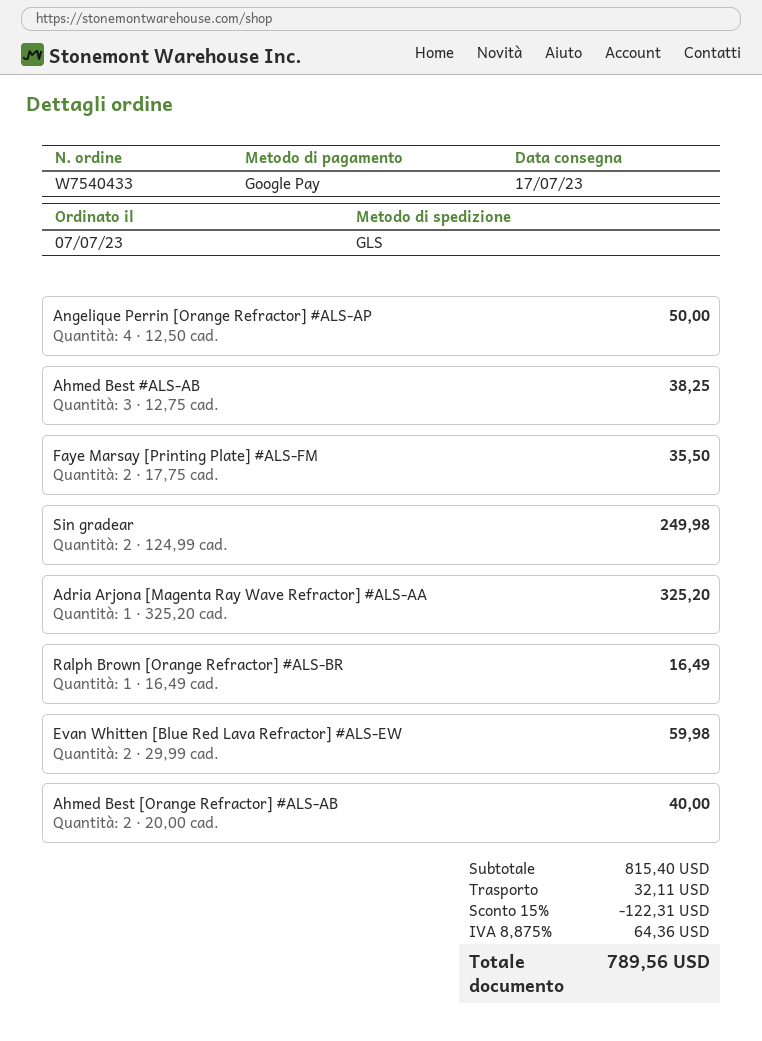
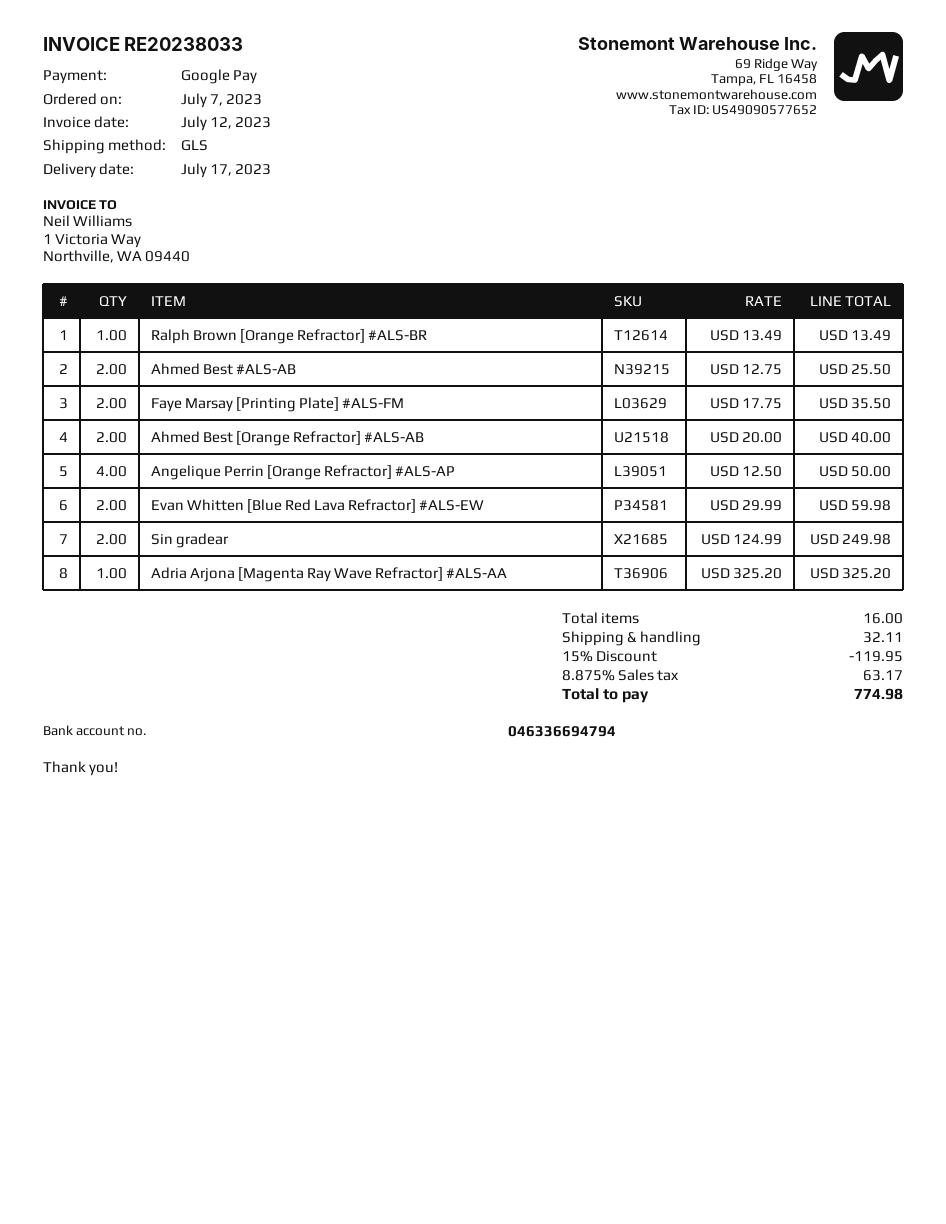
Ahmed Best #ALS-AB: 3 x 12.75 = 38.25 -> 2 x 12.75 = 25.50
Ralph Brown [Orange Refractor] #ALS-BR: 1 x 16.49 = 16.49 -> 1 x 13.49 = 13.49
discount: 15% = 122.31 -> 15% = 119.95
tax: 8.875% = 64.36 -> 8.875% = 63.17
total: 789.56 -> 774.98

